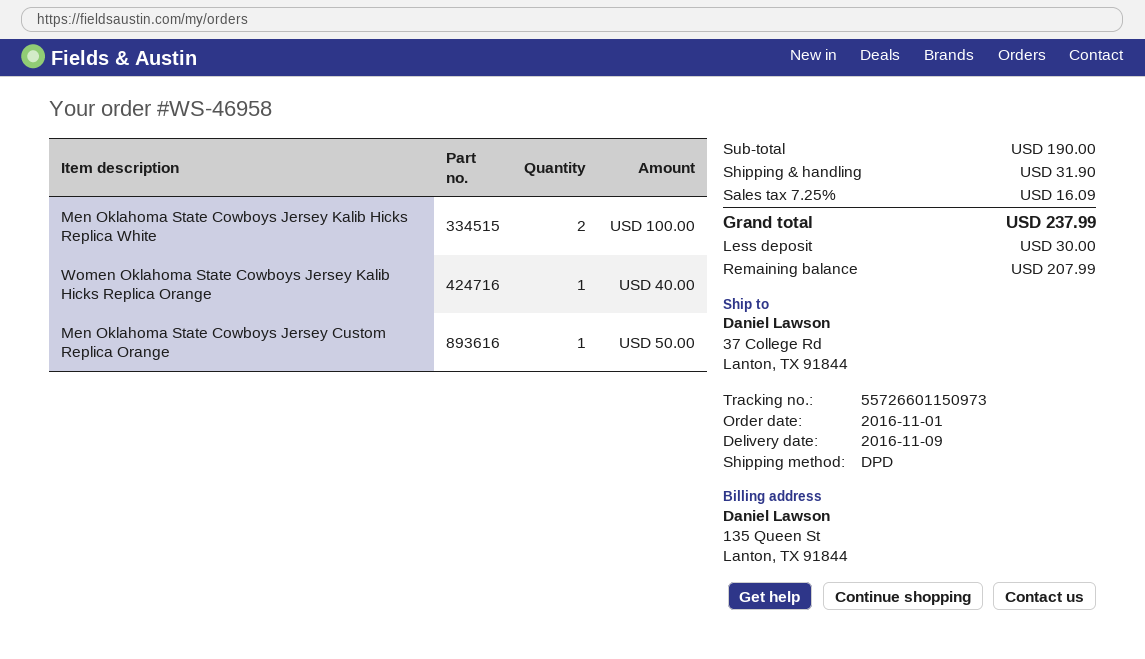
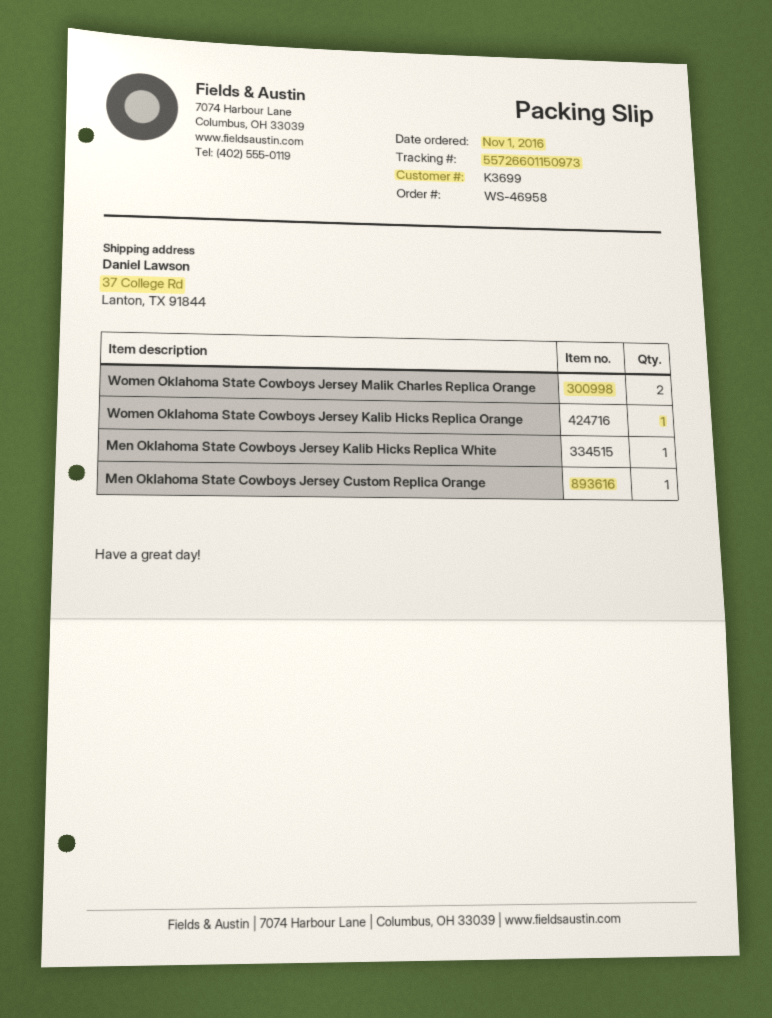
Men Oklahoma State Cowboys Jersey Kalib Hicks Replica White: 2 -> 1
Women Oklahoma State Cowboys Jersey Malik Charles Replica Orange: none -> 2

